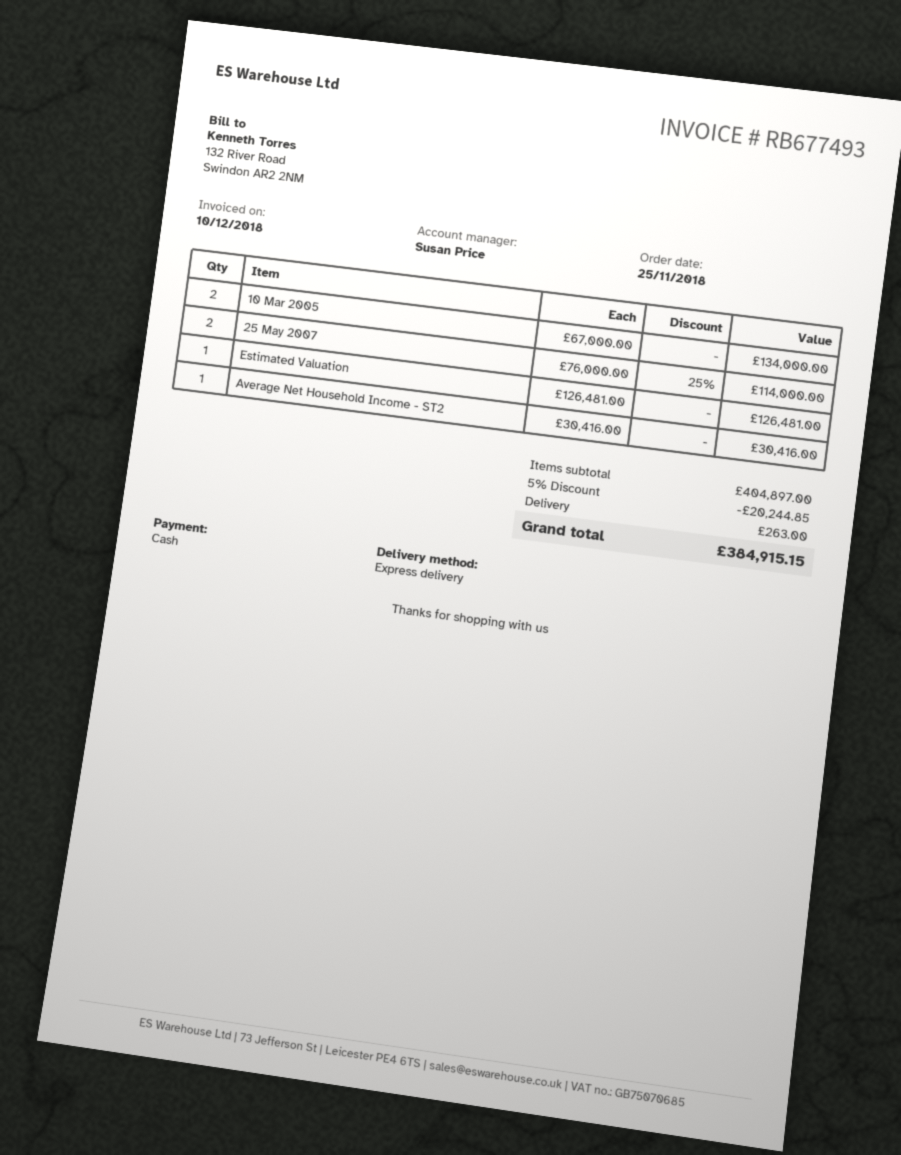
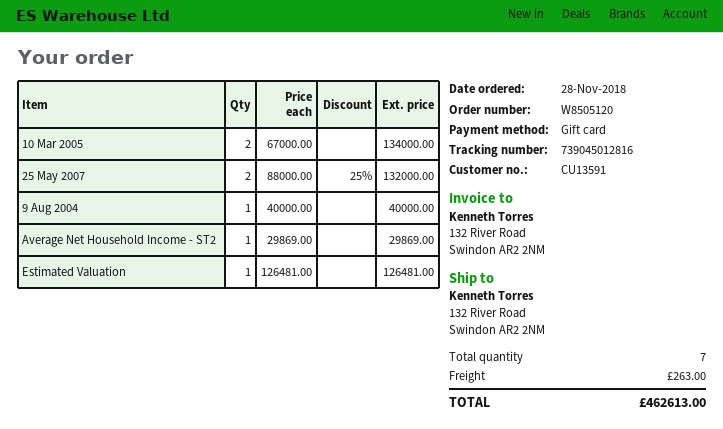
order date: 2018-11-25 -> 2018-11-28
payment method: cash -> gift card
25 May 2007: 2 x 76000.00 - 25% = 114000.00 -> 2 x 88000.00 - 25% = 132000.00
Average Net Household Income - ST2: 1 x 30416.00 = 30416.00 -> 1 x 29869.00 = 29869.00
9 Aug 2004: none -> 1 x 40000.00 = 40000.00
discount: 5% = 20244.85 -> none
total: 384915.15 -> 462613.00

